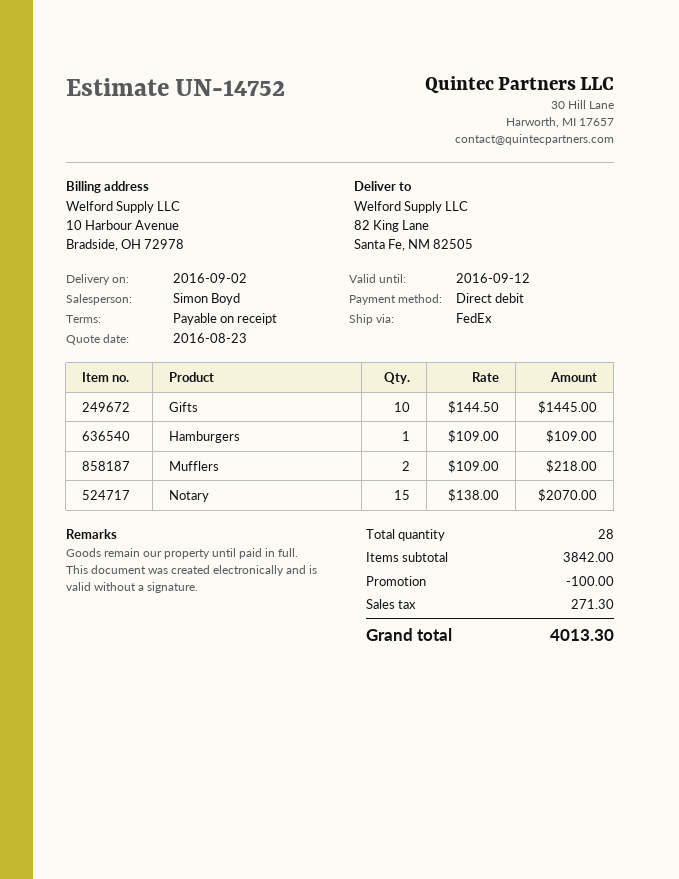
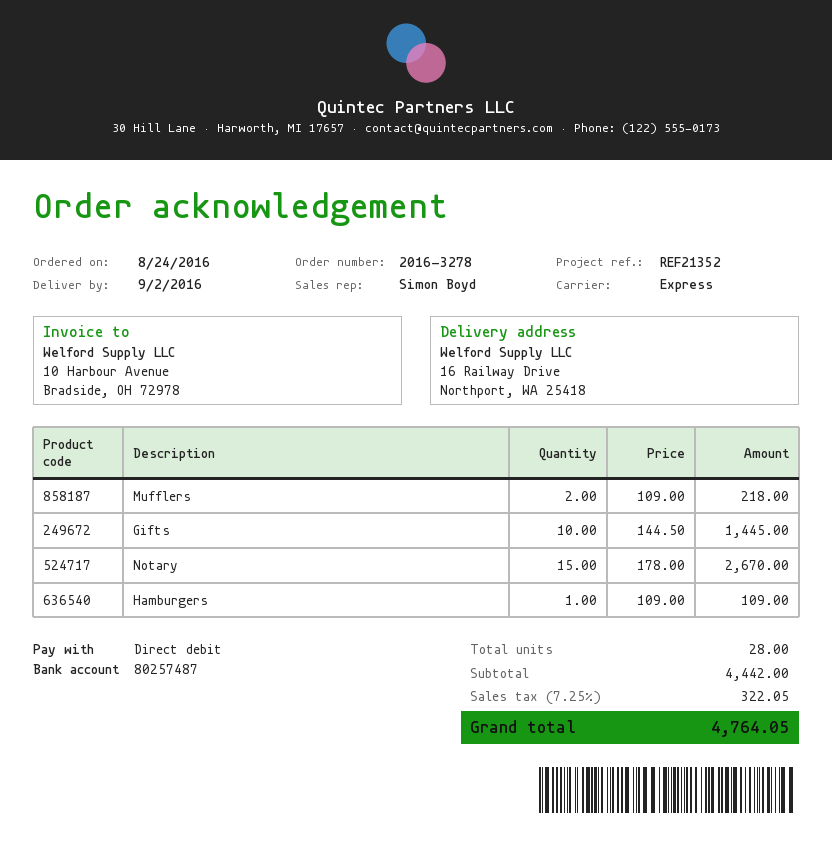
shipping method: FedEx -> express
ship to: 82 King Lane, Santa Fe, NM 82505 -> 16 Railway Drive, Northport, WA 25418
Notary: 15 x 138.00 = 2070.00 -> 15 x 178.00 = 2670.00
subtotal: 3842.00 -> 4442.00
discount: 100.00 -> none
tax: 271.30 -> 322.05
total: 4013.30 -> 4764.05

